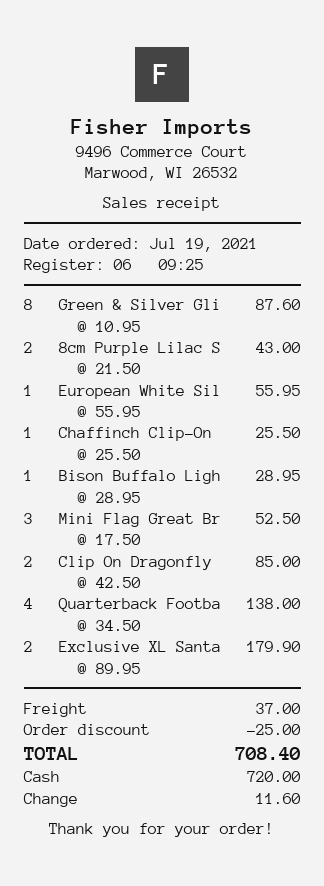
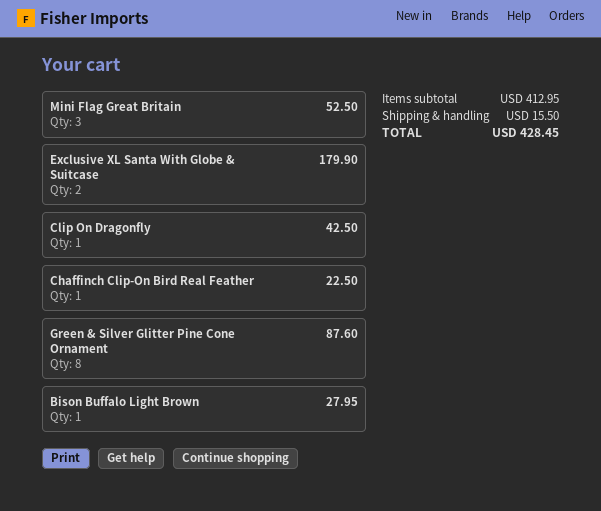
8cm Purple Lilac S: 2 for 43.00 -> none
European White Sil: 1 for 55.95 -> none
Chaffinch Clip-On: 1 for 25.50 -> 1 for 22.50
Bison Buffalo Ligh: 1 for 28.95 -> 1 for 27.95
Clip On Dragonfly: 2 for 85.00 -> 1 for 42.50
Quarterback Footba: 4 for 138.00 -> none
discount: 25.00 -> none
shipping: 37.00 -> 15.50
total: 708.40 -> 428.45

